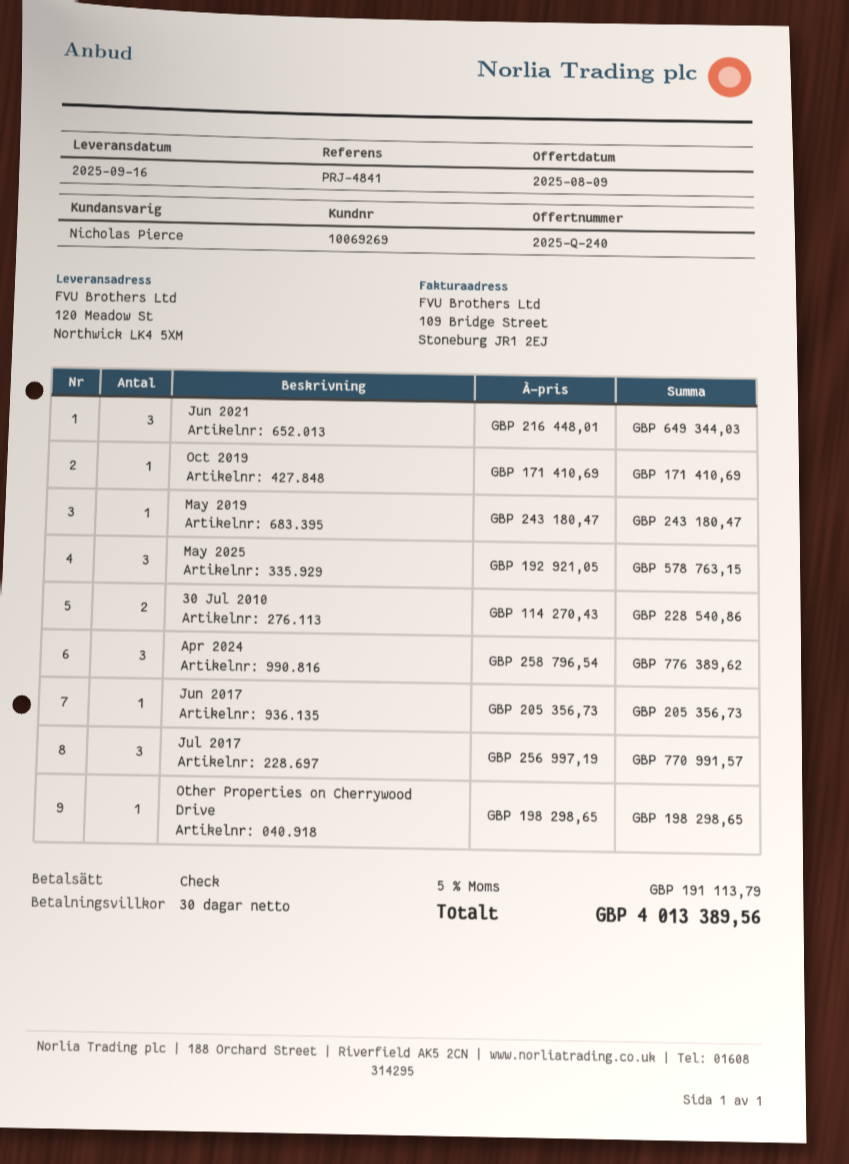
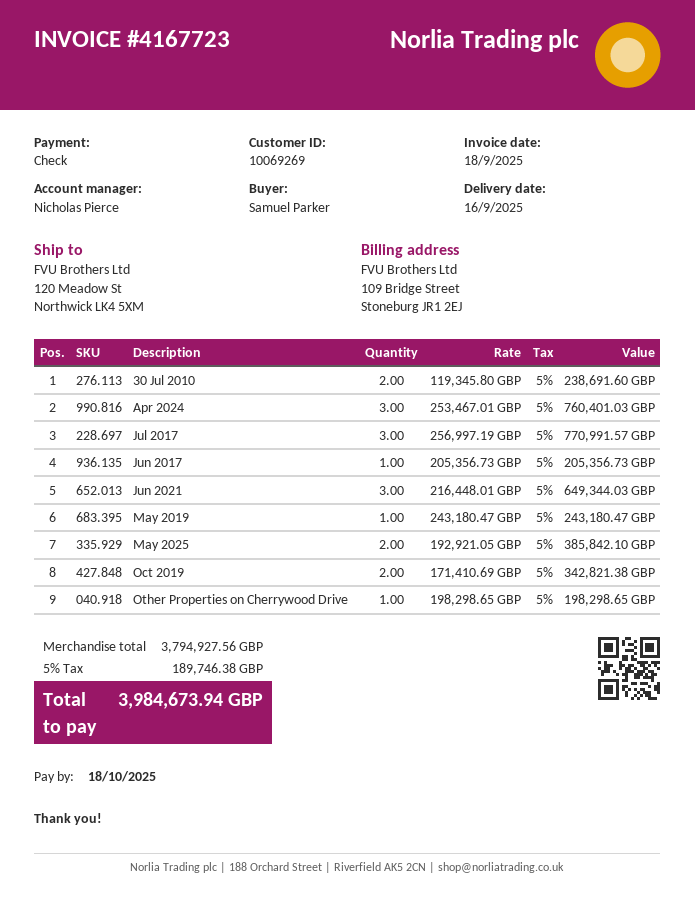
Oct 2019: 1 x 171410.69 = 171410.69 -> 2 x 171410.69 = 342821.38
May 2025: 3 x 192921.05 = 578763.15 -> 2 x 192921.05 = 385842.10
30 Jul 2010: 2 x 114270.43 = 228540.86 -> 2 x 119345.80 = 238691.60
Apr 2024: 3 x 258796.54 = 776389.62 -> 3 x 253467.01 = 760401.03
tax: 5% = 191113.79 -> 5% = 189746.38
total: 4013389.56 -> 3984673.94

